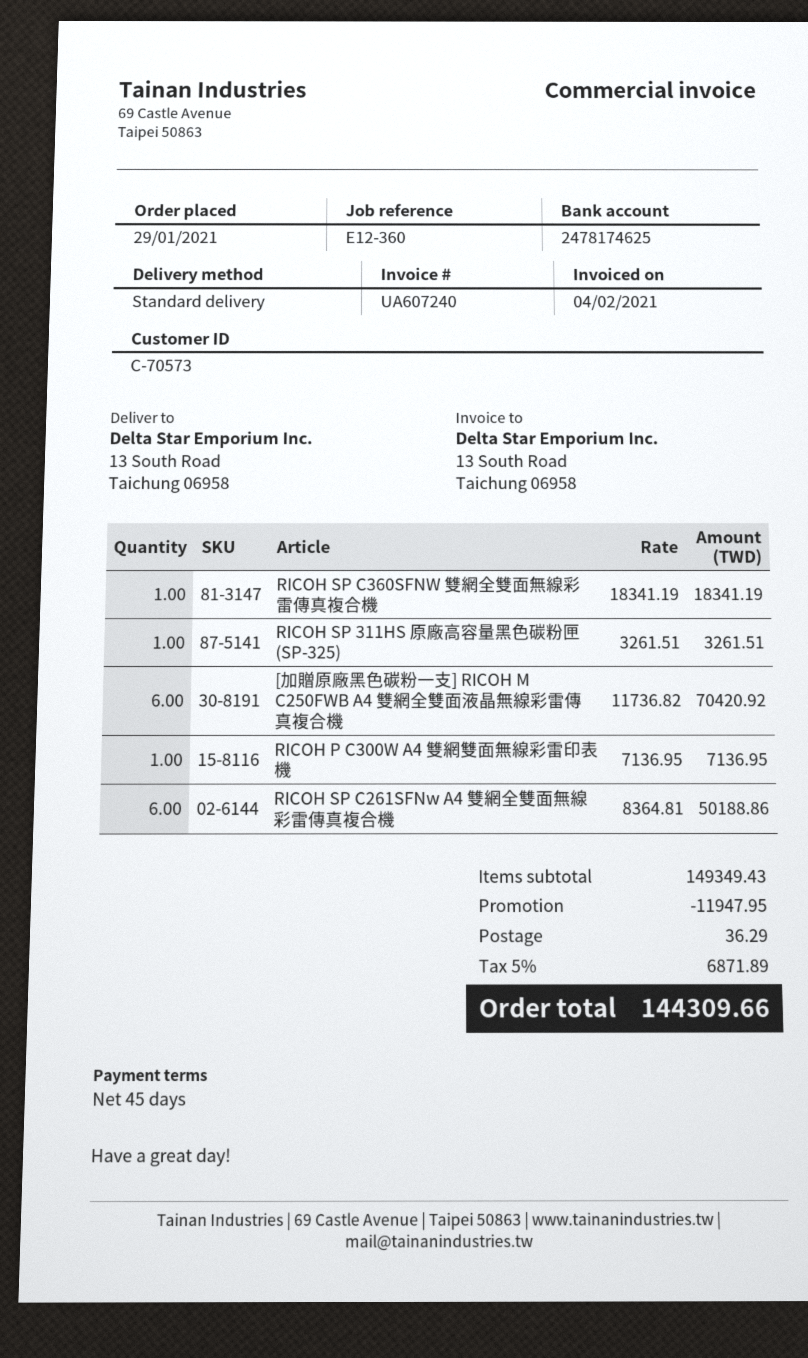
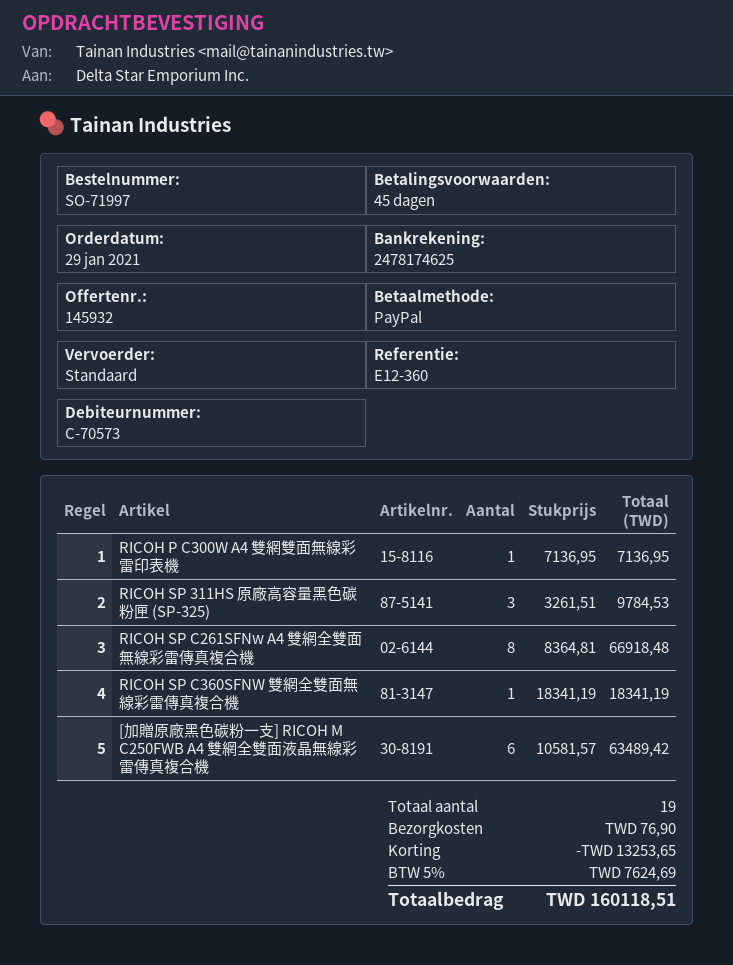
RICOH SP 311HS 原廠高容量黑色碳粉匣 (SP-325): 1 x 3261.51 = 3261.51 -> 3 x 3261.51 = 9784.53
[加贈原廠黑色碳粉一支] RICOH M C250FWB A4 雙網全雙面液晶無線彩雷傳真複合機: 6 x 11736.82 = 70420.92 -> 6 x 10581.57 = 63489.42
RICOH SP C261SFNw A4 雙網全雙面無線彩雷傳真複合機: 6 x 8364.81 = 50188.86 -> 8 x 8364.81 = 66918.48
discount: 11947.95 -> 13253.65
shipping: 36.29 -> 76.90
tax: 5% = 6871.89 -> 5% = 7624.69
total: 144309.66 -> 160118.51

